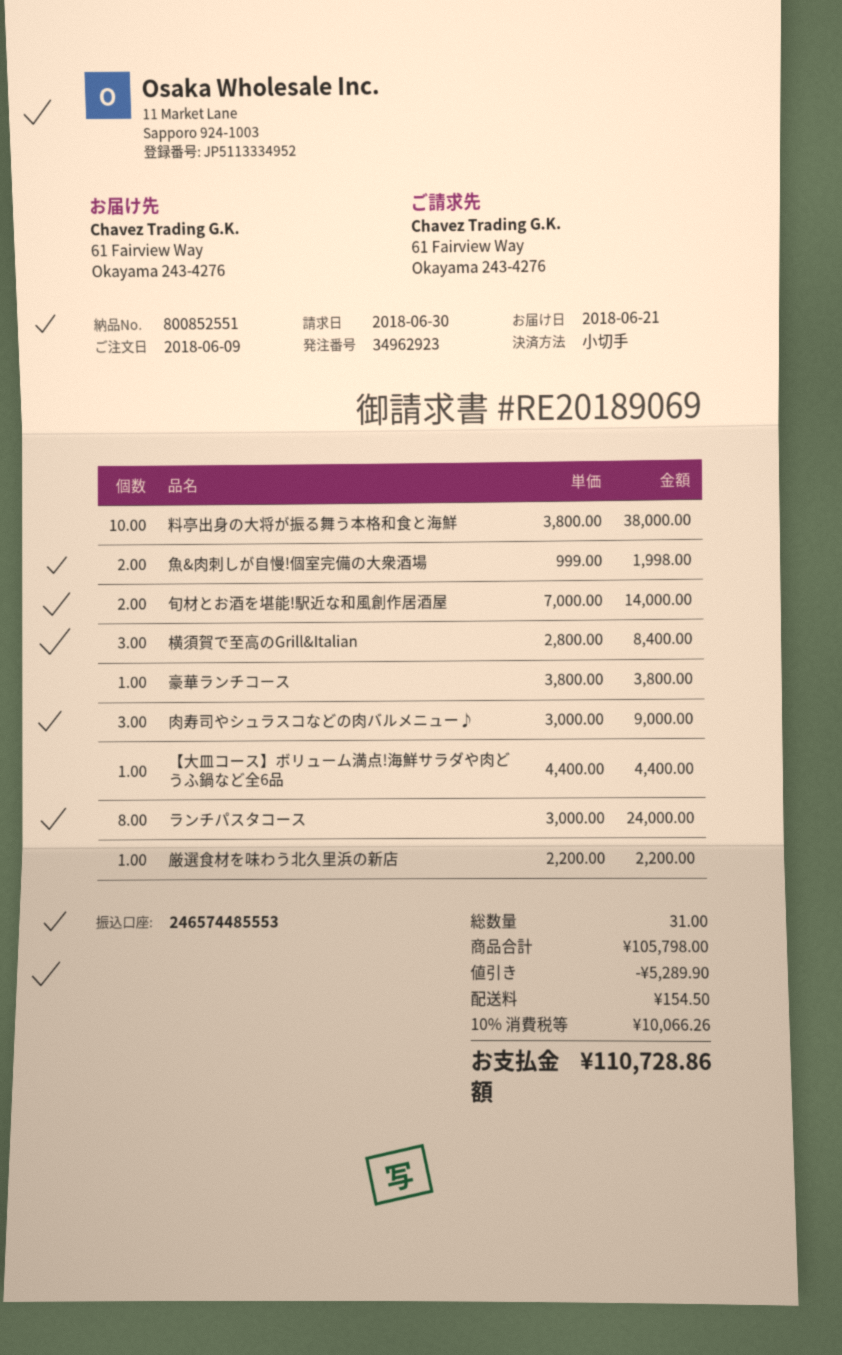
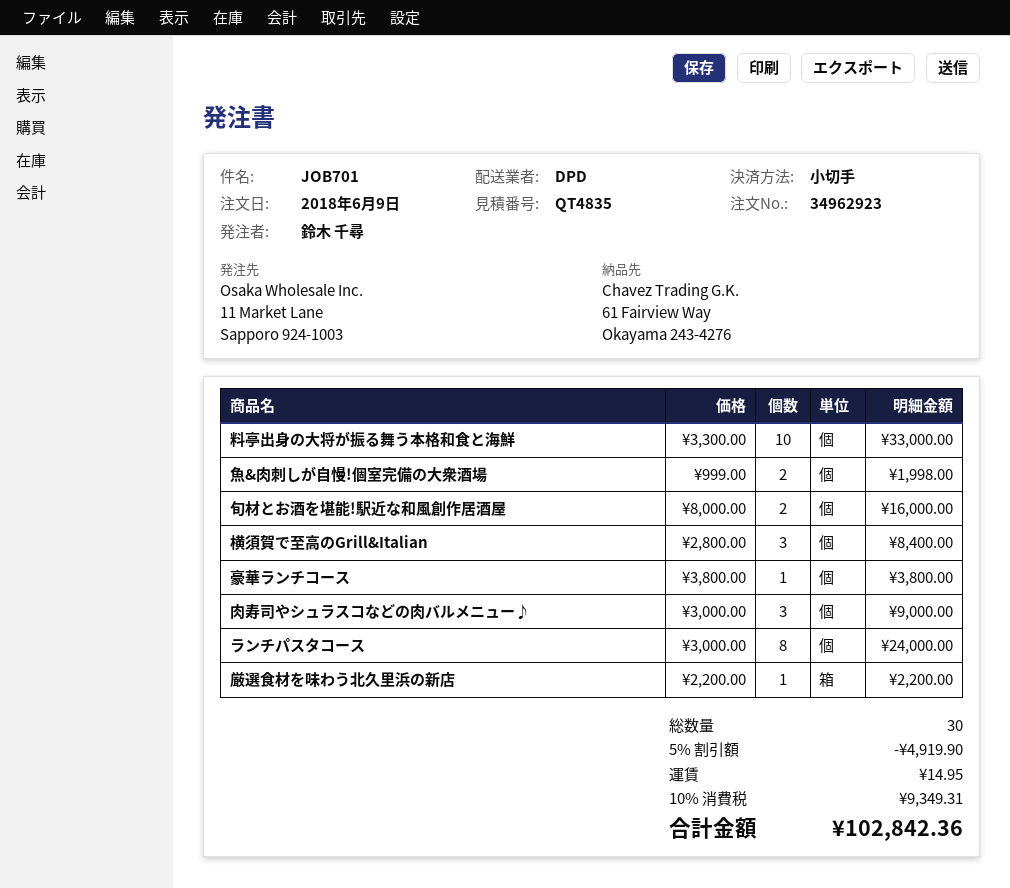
料亭出身の大将が振る舞う本格和食と海鮮: 10 x 3800.00 = 38000.00 -> 10 x 3300.00 = 33000.00
旬材とお酒を堪能!駅近な和風創作居酒屋: 2 x 7000.00 = 14000.00 -> 2 x 8000.00 = 16000.00
【大皿コース】ボリューム満点!海鮮サラダや肉どうふ鍋など全6品: 1 x 4400.00 = 4400.00 -> none
total quantity: 31 -> 30
discount: 5289.90 -> 4919.90
shipping: 154.50 -> 14.95
tax: 10% = 10066.26 -> 10% = 9349.31
total: 110728.86 -> 102842.36

